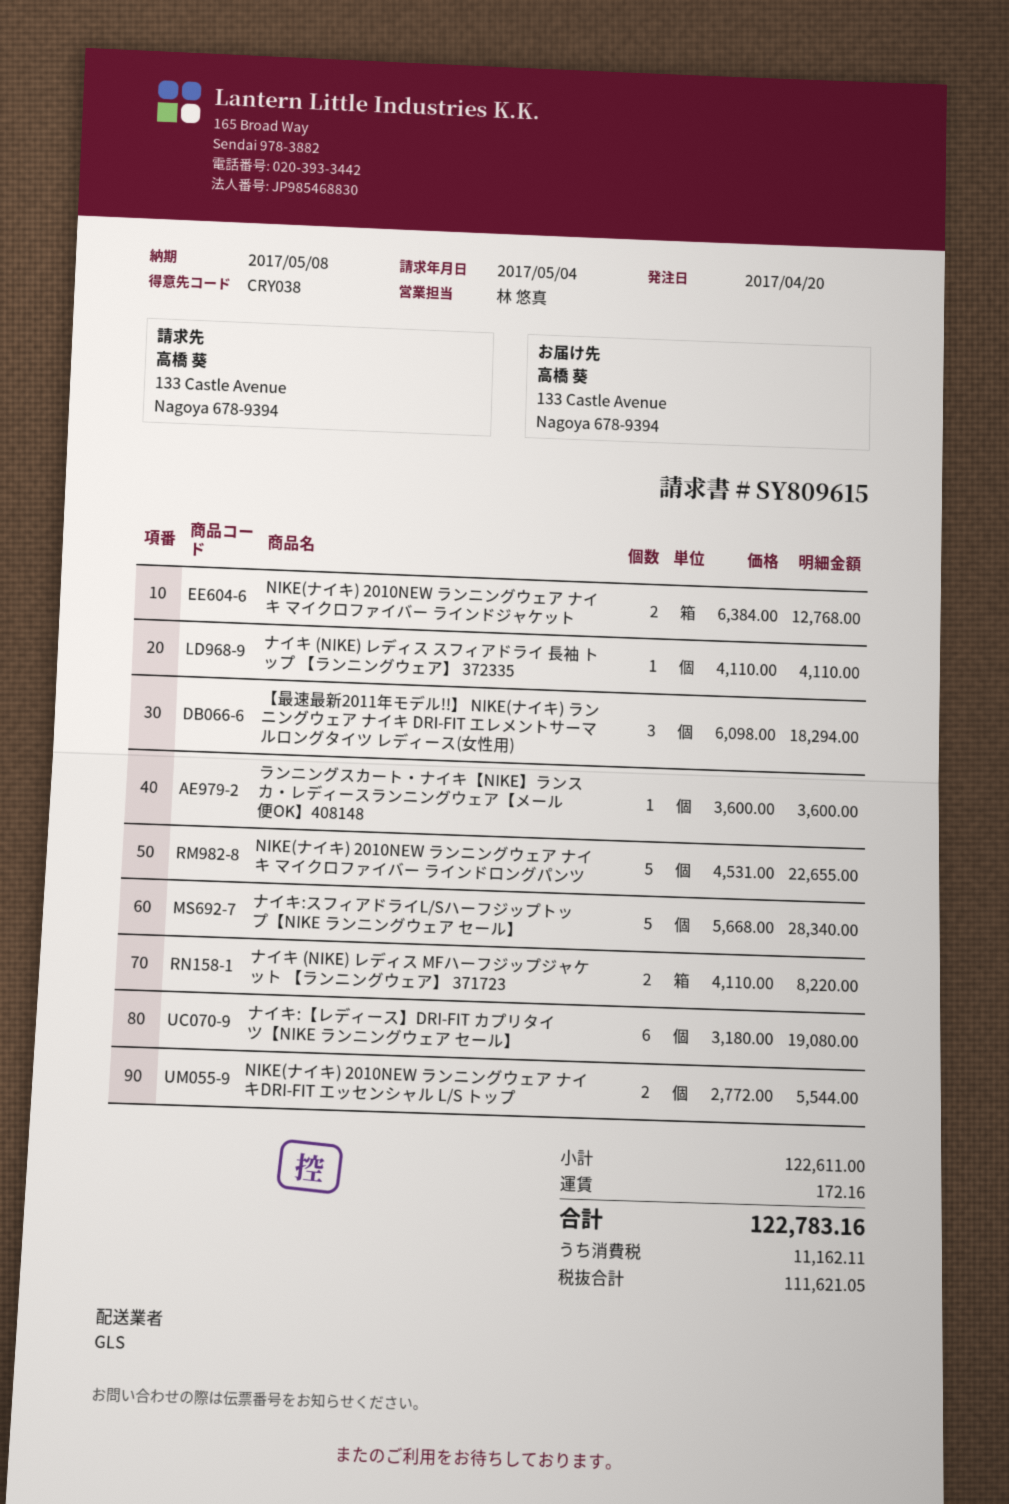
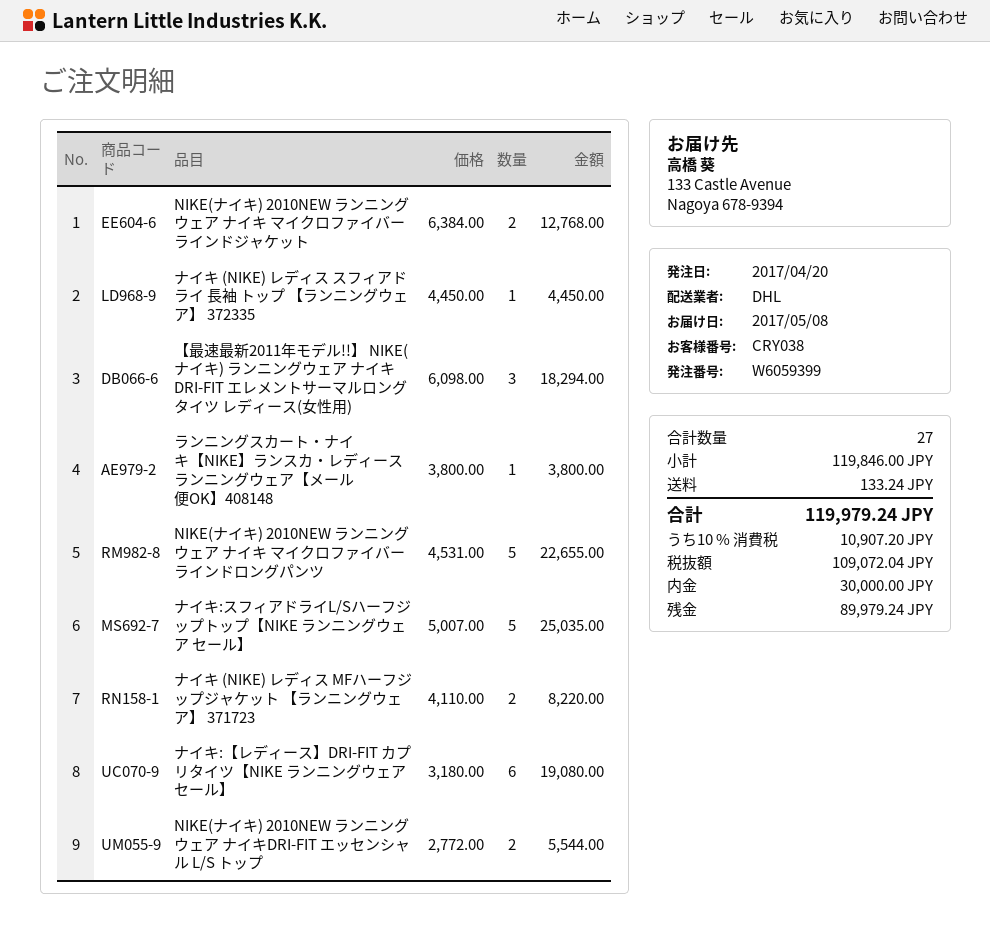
shipping method: GLS -> DHL
ナイキ (NIKE) レディス スフィアドライ 長袖 トップ 【ランニングウェア】 372335: 1 x 4110.00 = 4110.00 -> 1 x 4450.00 = 4450.00
ランニングスカート・ナイキ【NIKE】ランスカ・レディースランニングウェア【メール便OK】408148: 1 x 3600.00 = 3600.00 -> 1 x 3800.00 = 3800.00
ナイキ:スフィアドライL/Sハーフジップトップ【NIKE ランニングウェア セール】: 5 x 5668.00 = 28340.00 -> 5 x 5007.00 = 25035.00
subtotal: 122611.00 -> 119846.00
shipping: 172.16 -> 133.24
net: 111621.05 -> 109072.04
tax: 11162.11 -> 10907.20
total: 122783.16 -> 119979.24

